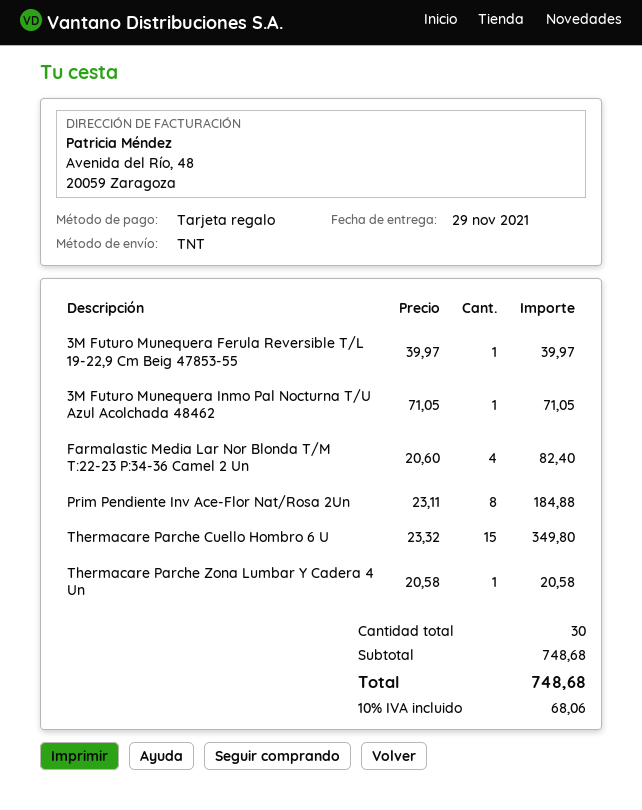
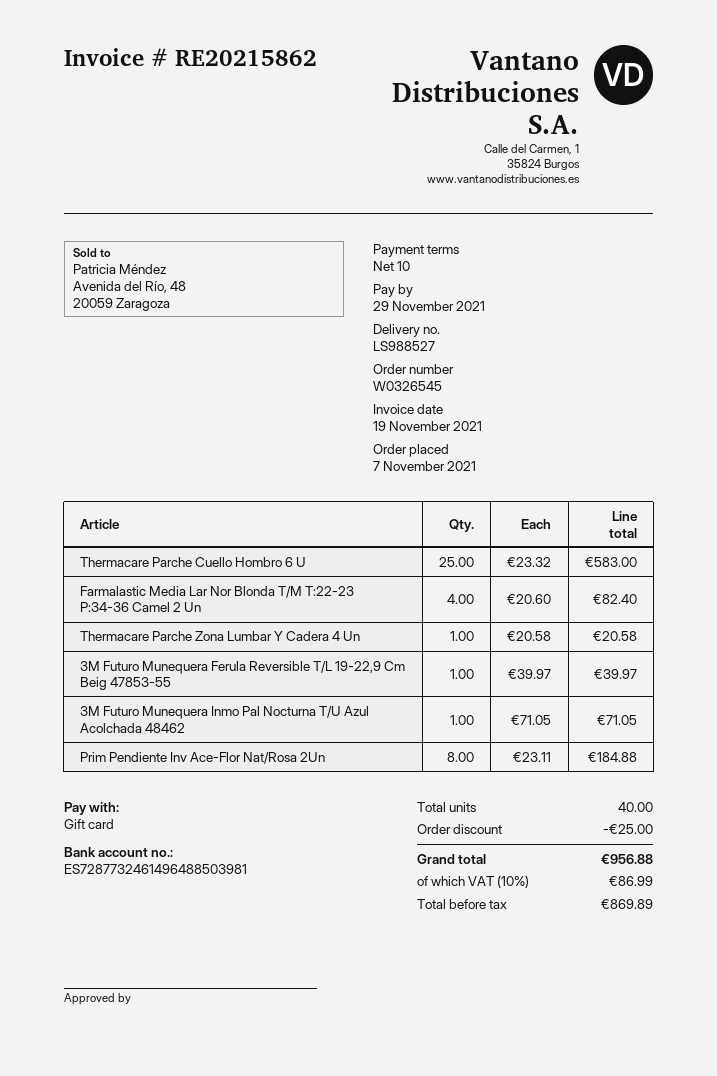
Thermacare Parche Cuello Hombro 6 U: 15 x 23.32 = 349.80 -> 25 x 23.32 = 583.00
total quantity: 30 -> 40
discount: none -> 25.00
tax: 10% = 68.06 -> 10% = 86.99
total: 748.68 -> 956.88

